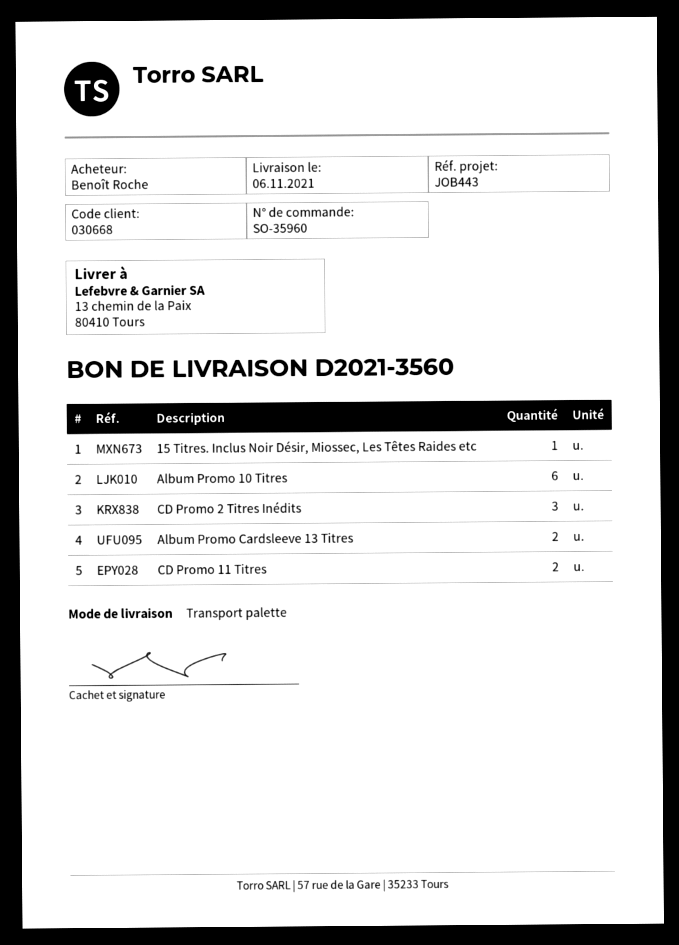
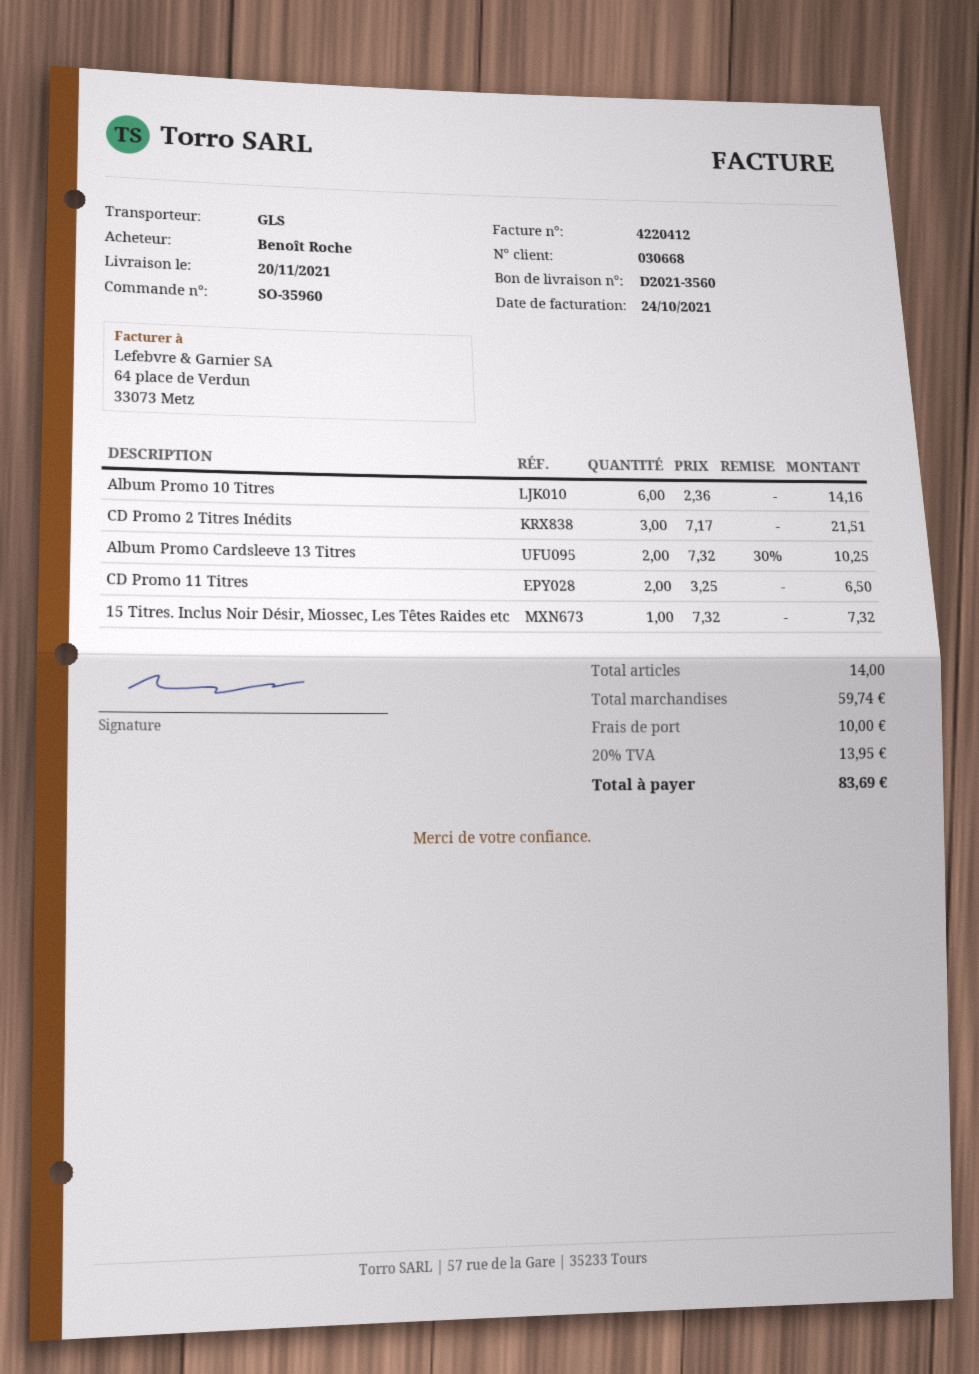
delivery date: 2021-11-06 -> 2021-11-20
shipping method: pallet freight -> GLS

